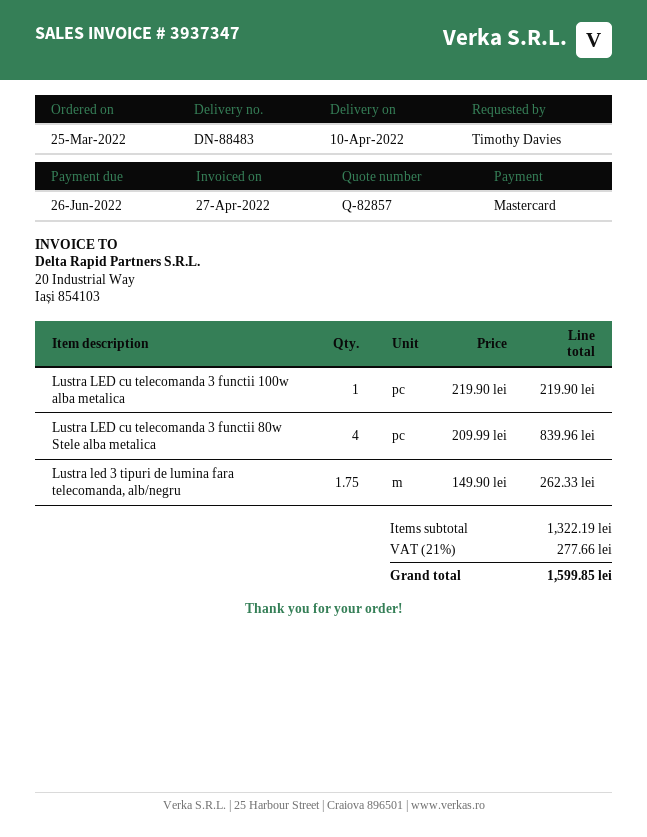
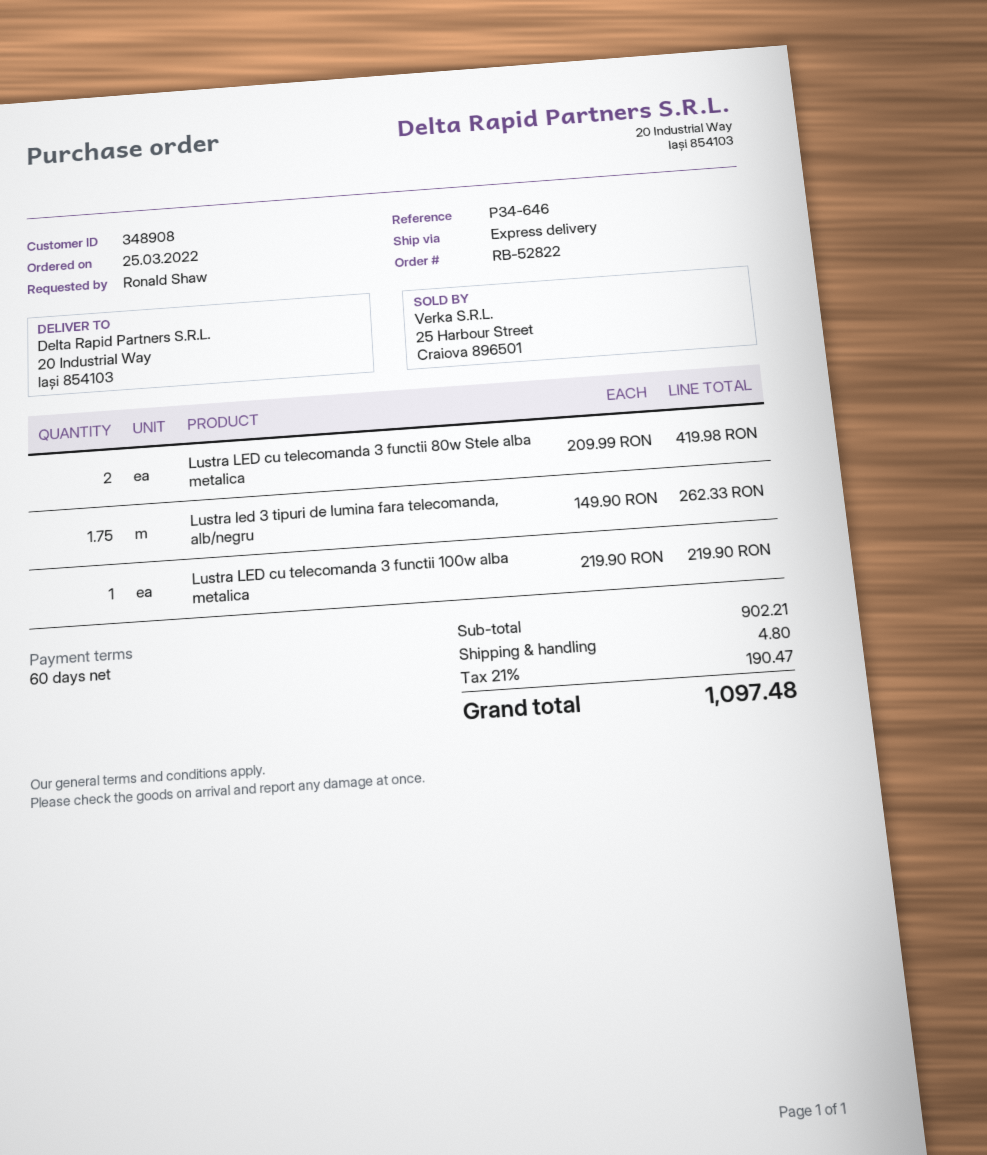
ordered by: Timothy Davies -> Ronald Shaw
Lustra LED cu telecomanda 3 functii 80w Stele alba metalica: 4 x 209.99 = 839.96 -> 2 x 209.99 = 419.98
subtotal: 1322.19 -> 902.21
shipping: none -> 4.80
tax: 21% = 277.66 -> 21% = 190.47
total: 1599.85 -> 1097.48

